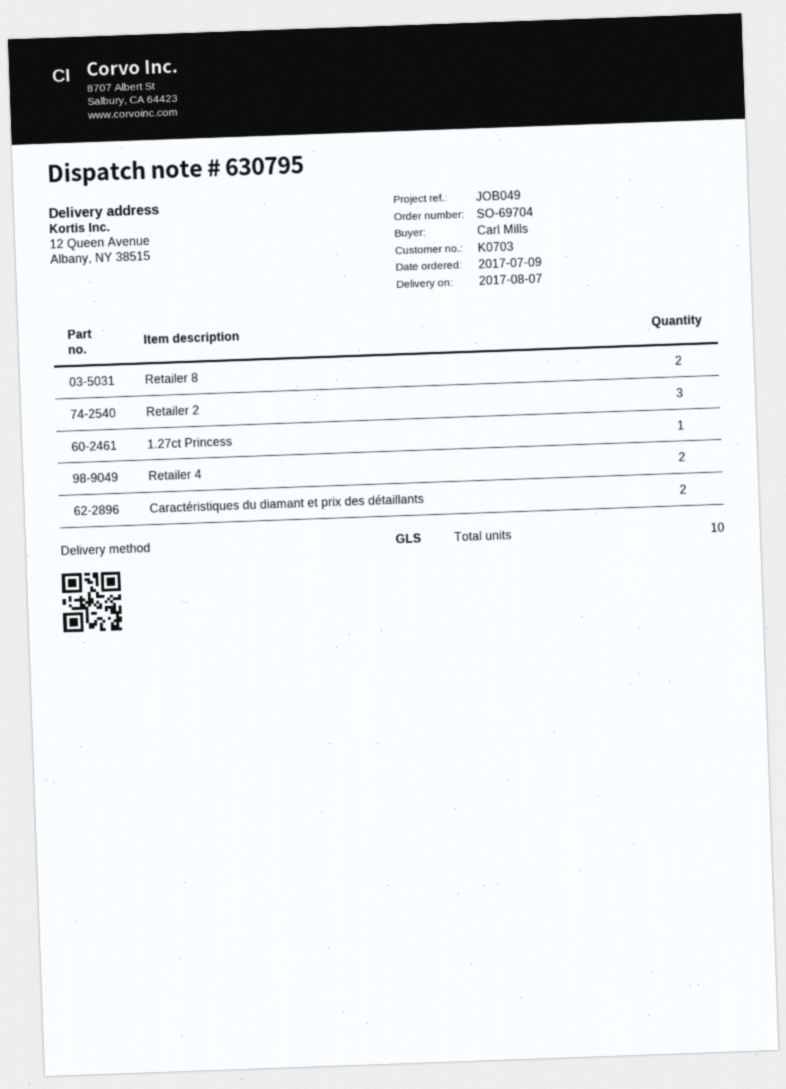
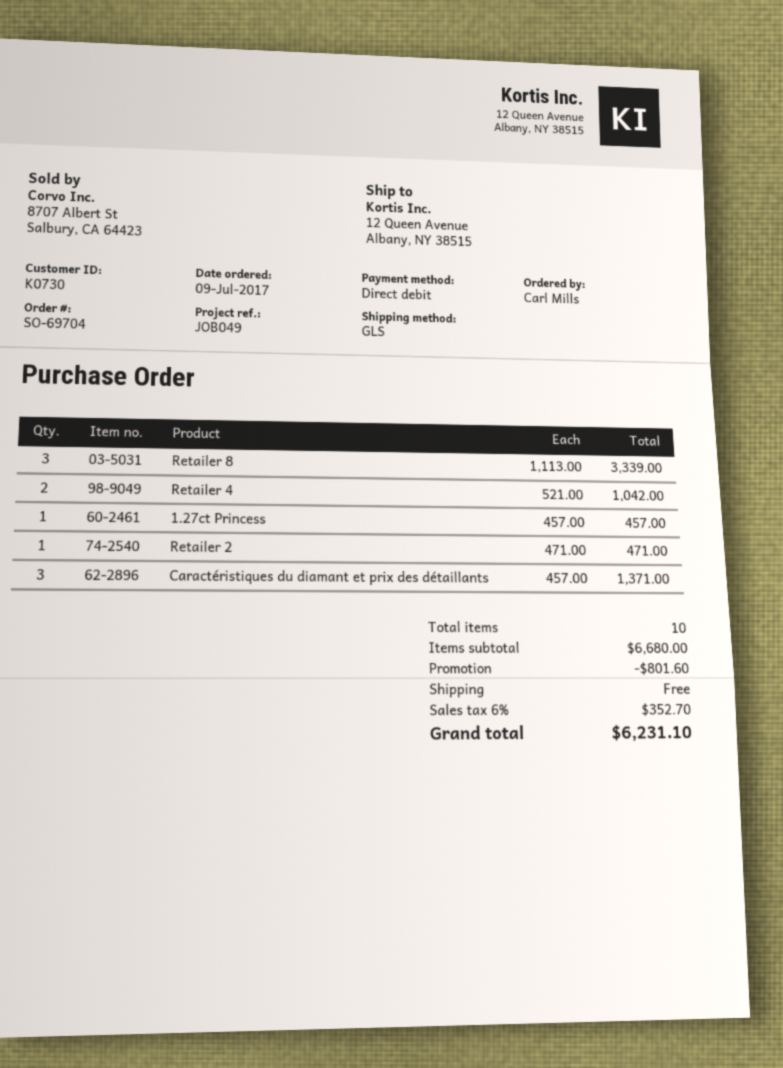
customer number: K0703 -> K0730
Retailer 8: 2 -> 3
Retailer 2: 3 -> 1
Caractéristiques du diamant et prix des détaillants: 2 -> 3

